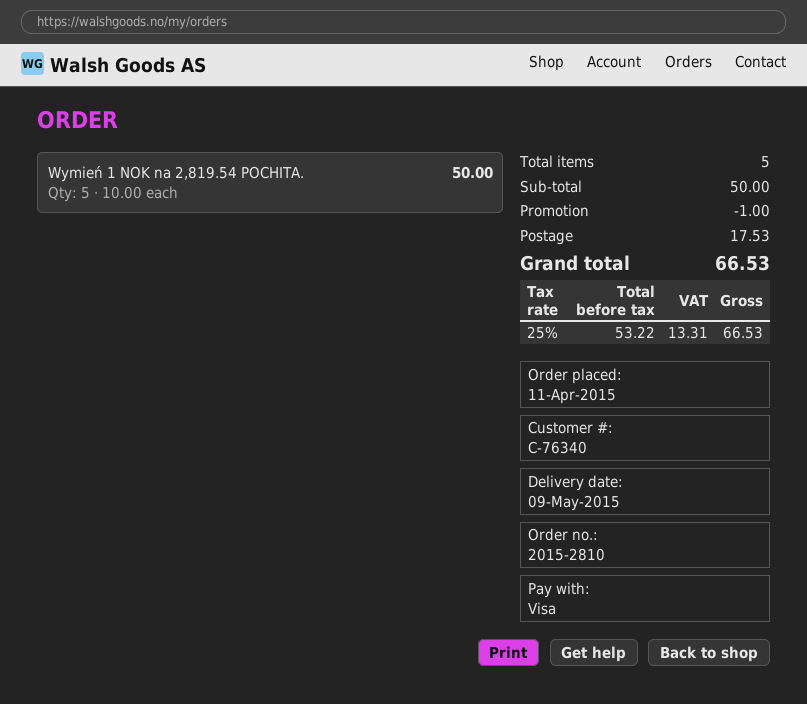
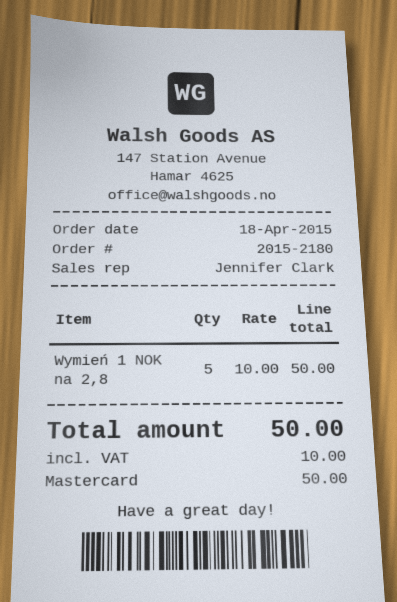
order number: 2015-2810 -> 2015-2180
order date: 2015-04-11 -> 2015-04-18
payment method: Visa -> Mastercard
discount: 1.00 -> none
shipping: 17.53 -> none
tax: 13.31 -> 10.00
total: 66.53 -> 50.00

